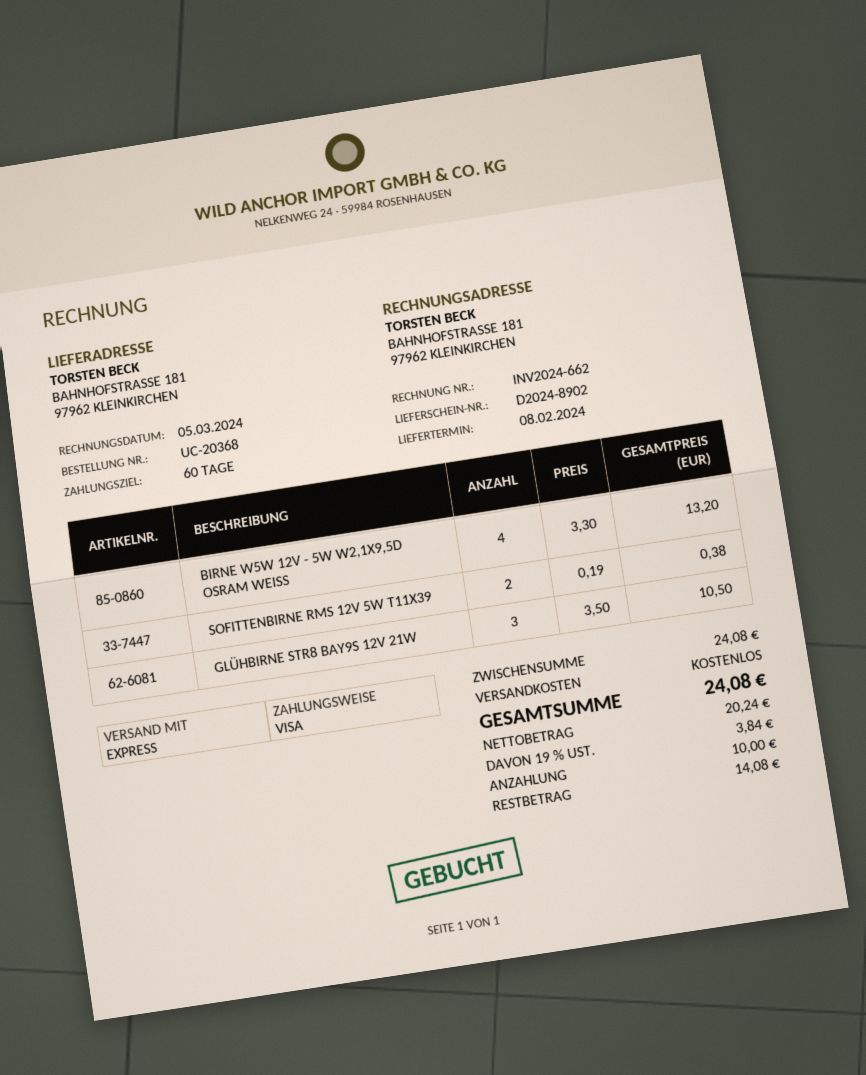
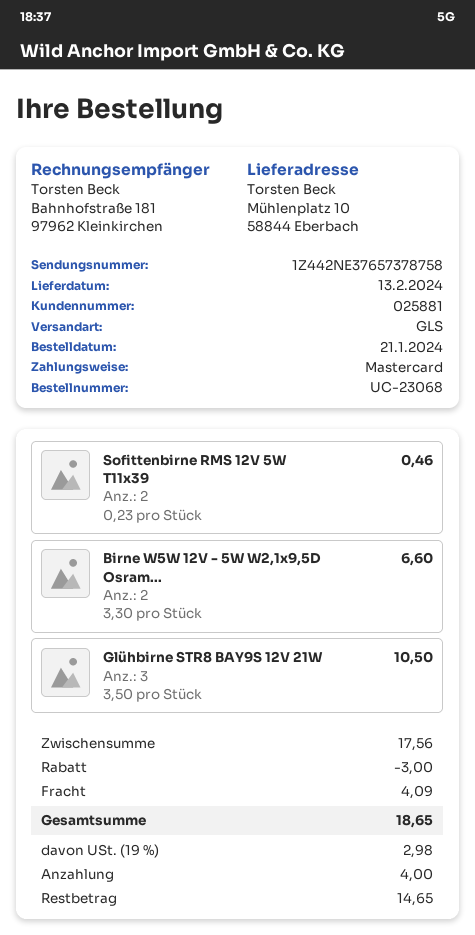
order number: UC-20368 -> UC-23068
delivery date: 2024-02-08 -> 2024-02-13
payment method: Visa -> Mastercard
shipping method: express -> GLS
ship to: BAHNHOFSTRASSE 181, 97962 KLEINKIRCHEN -> Mühlenplatz 10, 58844 Eberbach
BIRNE W5W 12V - 5W W2,1X9,5D OSRAM WEISS: 4 x 3.30 = 13.20 -> 2 x 3.30 = 6.60
SOFITTENBIRNE RMS 12V 5W T11X39: 2 x 0.19 = 0.38 -> 2 x 0.23 = 0.46
subtotal: 24.08 -> 17.56
discount: none -> 3.00
shipping: 0.00 -> 4.09
tax: 19% = 3.84 -> 19% = 2.98
total: 24.08 -> 18.65
deposit: 10.00 -> 4.00
balance: 14.08 -> 14.65

